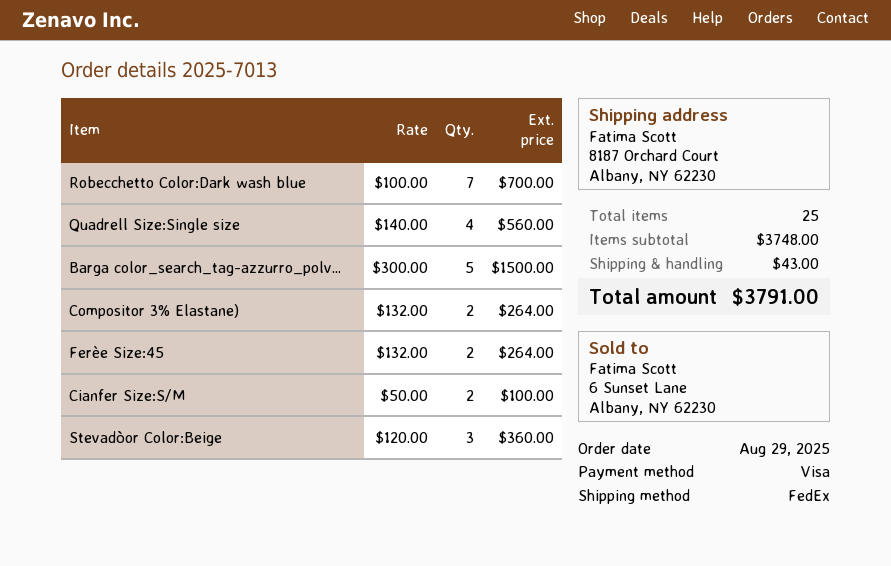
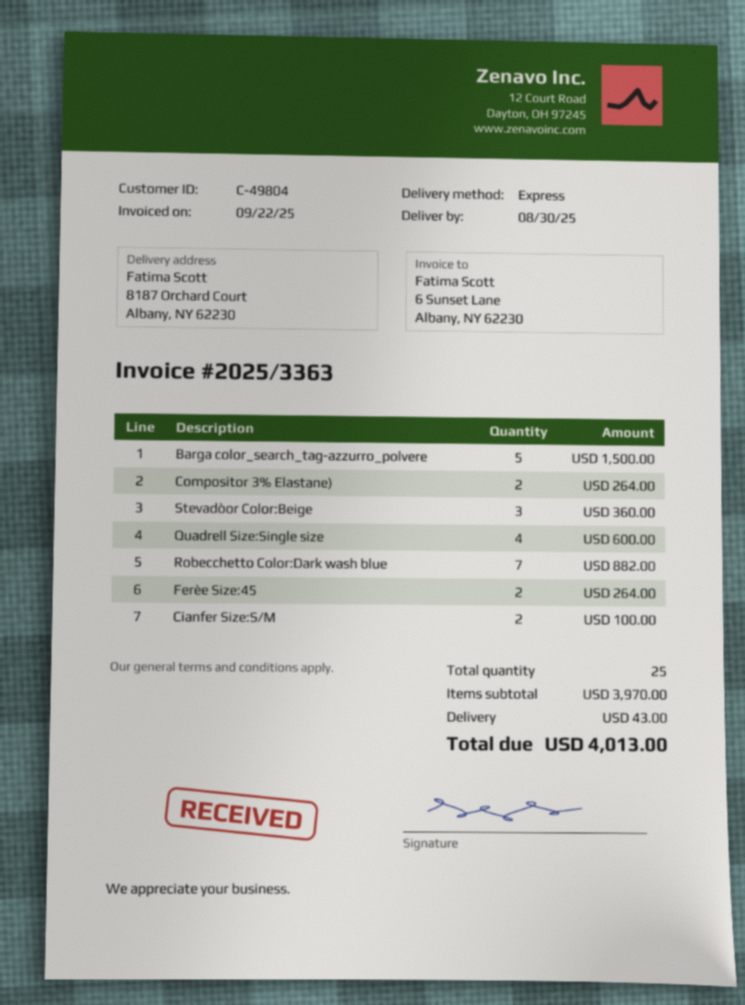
shipping method: FedEx -> express
Robecchetto Color:Dark wash blue: 7 for 700.00 -> 7 for 882.00
Quadrell Size:Single size: 4 for 560.00 -> 4 for 600.00
subtotal: 3748.00 -> 3970.00
total: 3791.00 -> 4013.00

